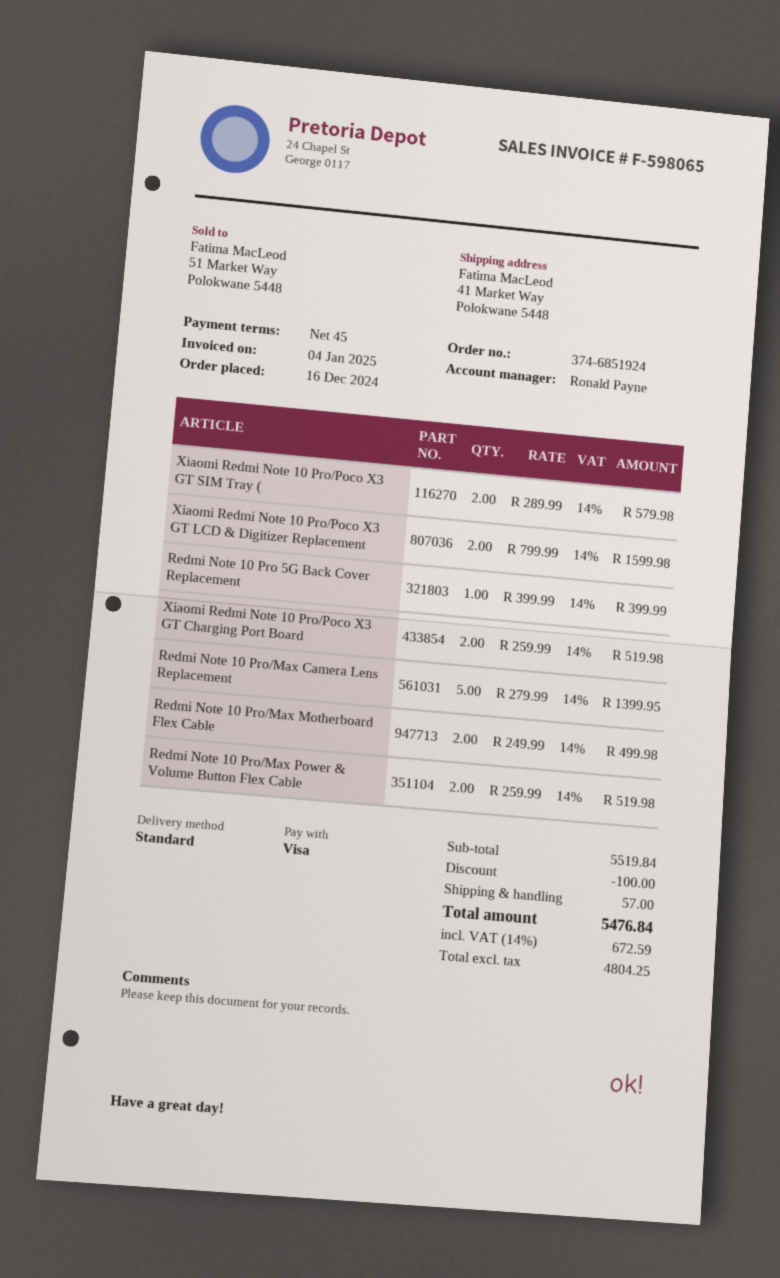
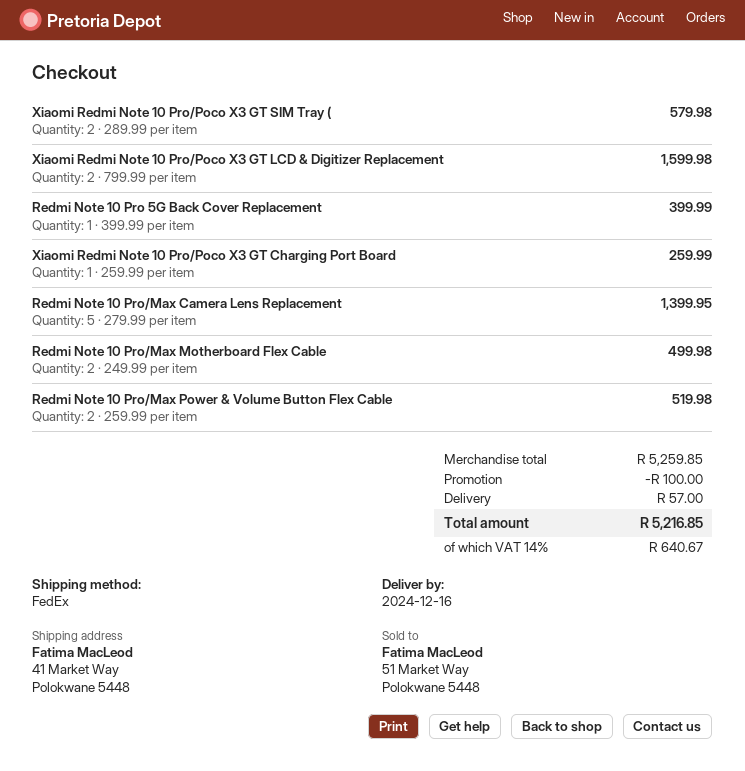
shipping method: standard -> FedEx
Xiaomi Redmi Note 10 Pro/Poco X3 GT Charging Port Board: 2 x 259.99 = 519.98 -> 1 x 259.99 = 259.99
subtotal: 5519.84 -> 5259.85
tax: 14% = 672.59 -> 14% = 640.67
total: 5476.84 -> 5216.85

